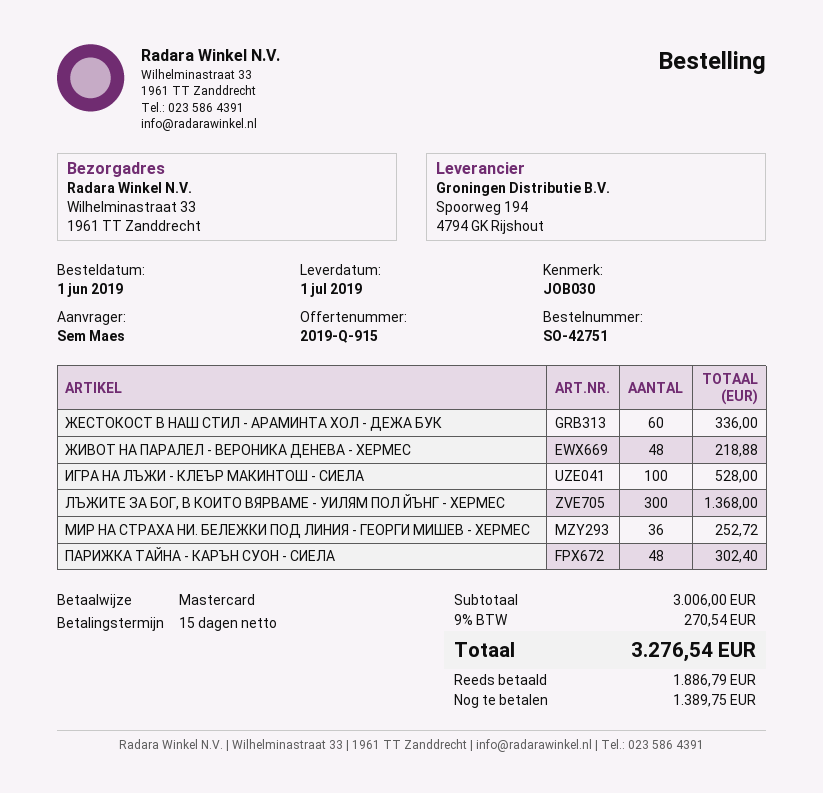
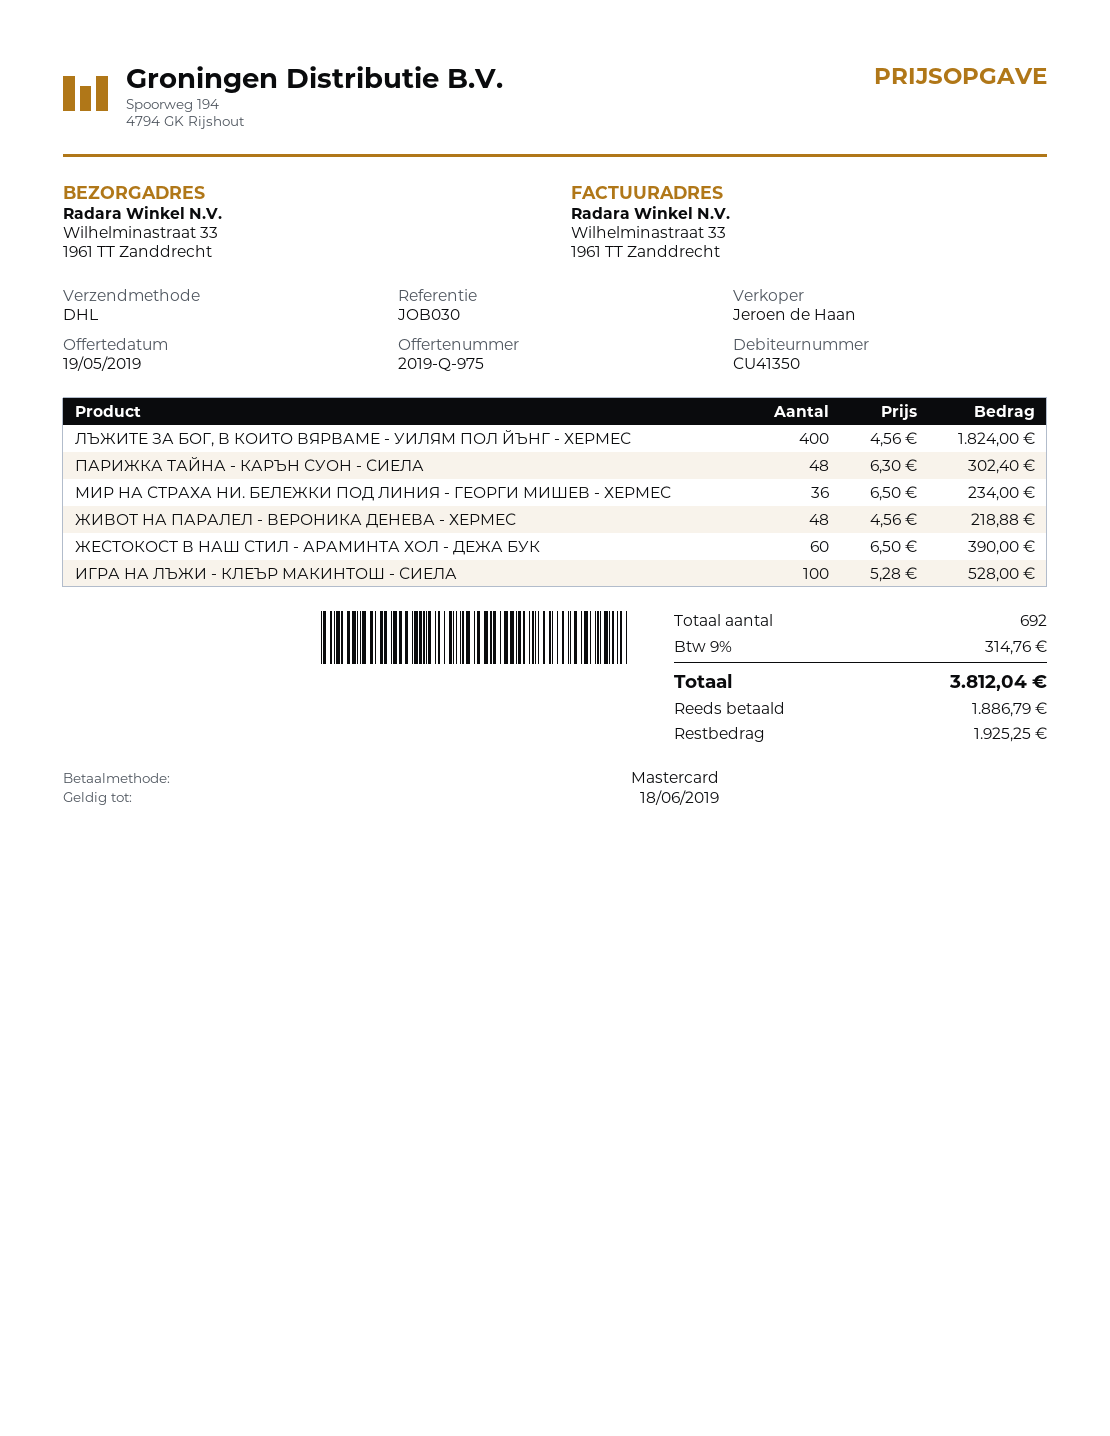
quote number: 2019-Q-915 -> 2019-Q-975
ЖЕСТОКОСТ В НАШ СТИЛ - АРАМИНТА ХОЛ - ДЕЖА БУК: 60 for 336.00 -> 60 for 390.00
ЛЪЖИТЕ ЗА БОГ, В КОИТО ВЯРВАМЕ - УИЛЯМ ПОЛ ЙЪНГ - ХЕРМЕС: 300 for 1368.00 -> 400 for 1824.00
МИР НА СТРАХА НИ. БЕЛЕЖКИ ПОД ЛИНИЯ - ГЕОРГИ МИШЕВ - ХЕРМЕС: 36 for 252.72 -> 36 for 234.00
tax: 9% = 270.54 -> 9% = 314.76
total: 3276.54 -> 3812.04
balance: 1389.75 -> 1925.25

